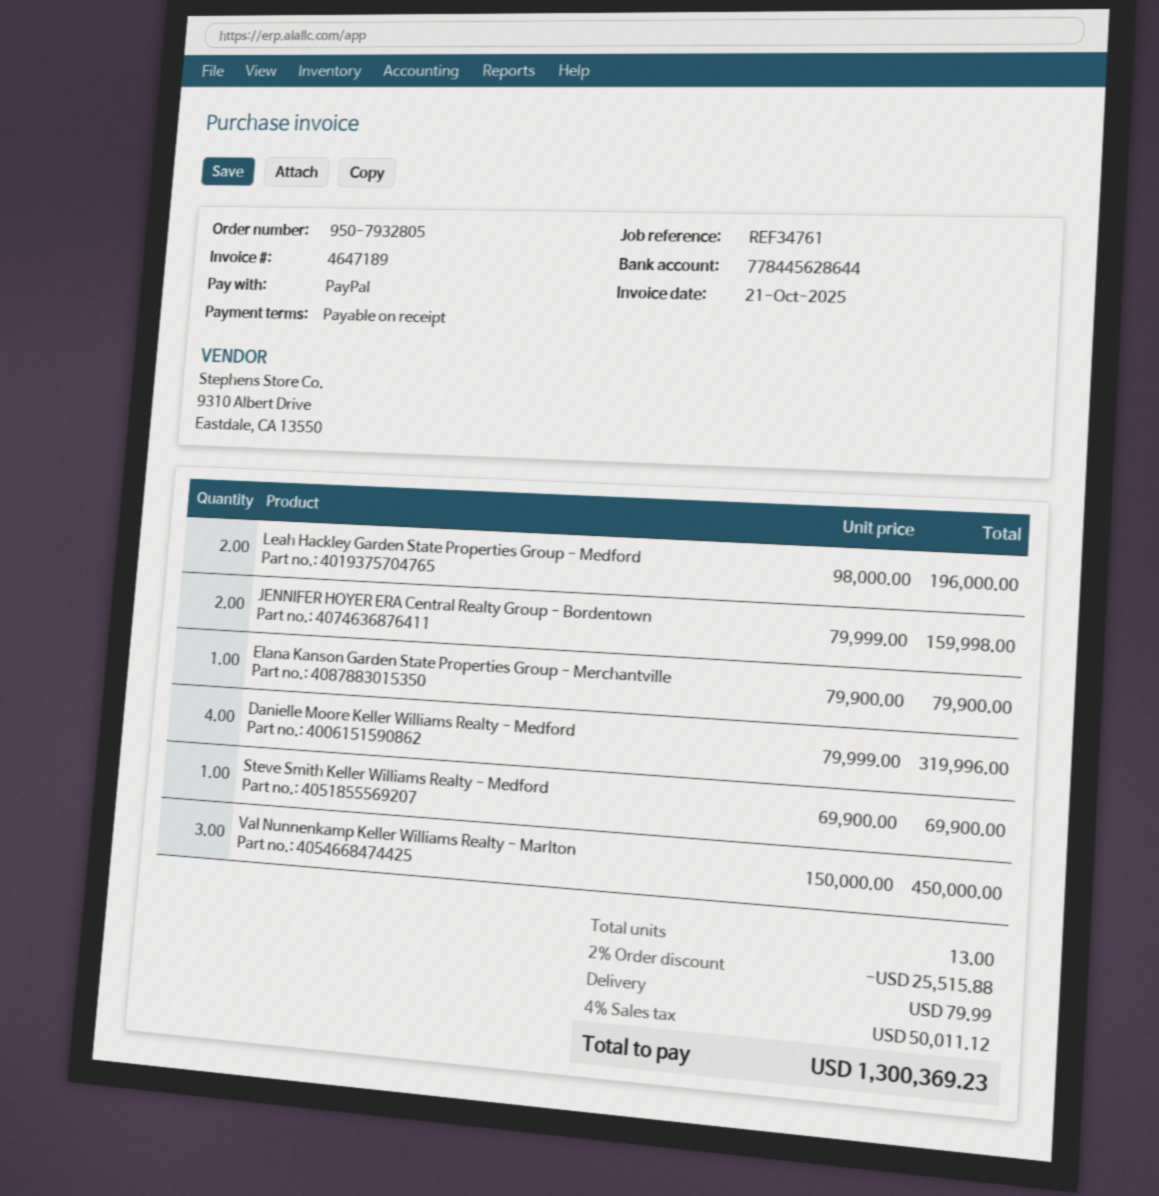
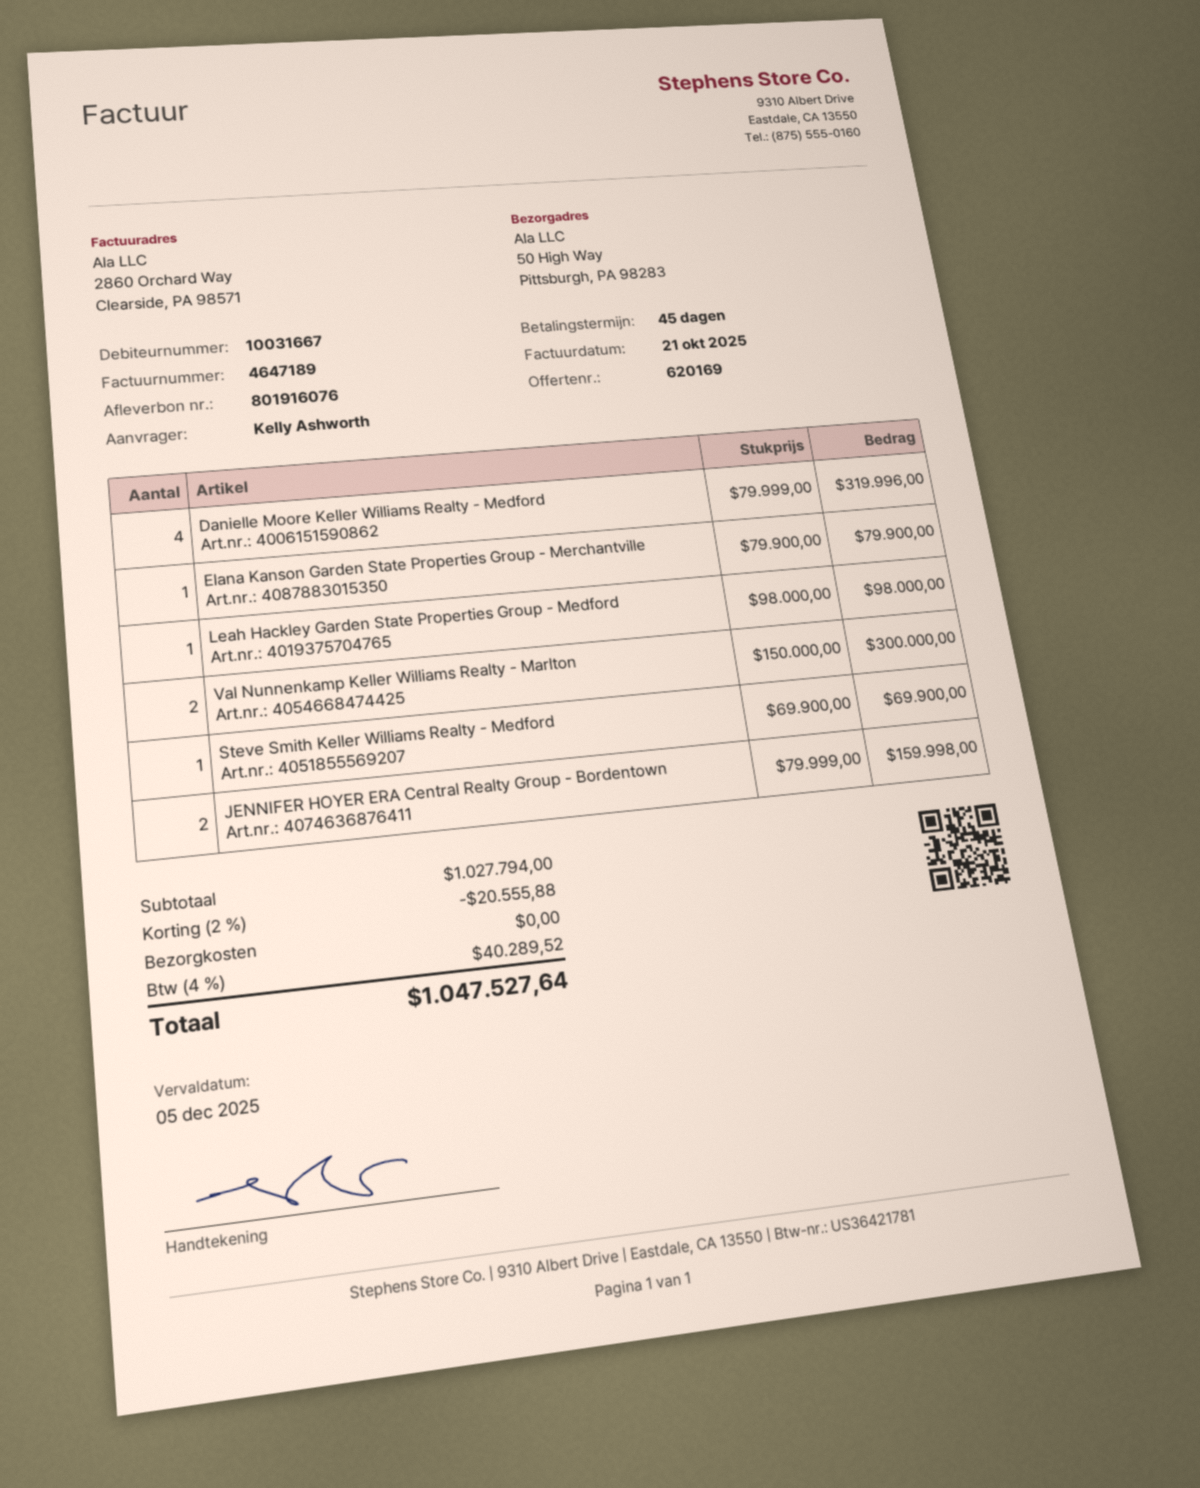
payment terms: on receipt -> 45 days
Leah Hackley Garden State Properties Group - Medford: 2 x 98000.00 = 196000.00 -> 1 x 98000.00 = 98000.00
Val Nunnenkamp Keller Williams Realty - Marlton: 3 x 150000.00 = 450000.00 -> 2 x 150000.00 = 300000.00
discount: 2% = 25515.88 -> 2% = 20555.88
shipping: 79.99 -> 0.00
tax: 4% = 50011.12 -> 4% = 40289.52
total: 1300369.23 -> 1047527.64

